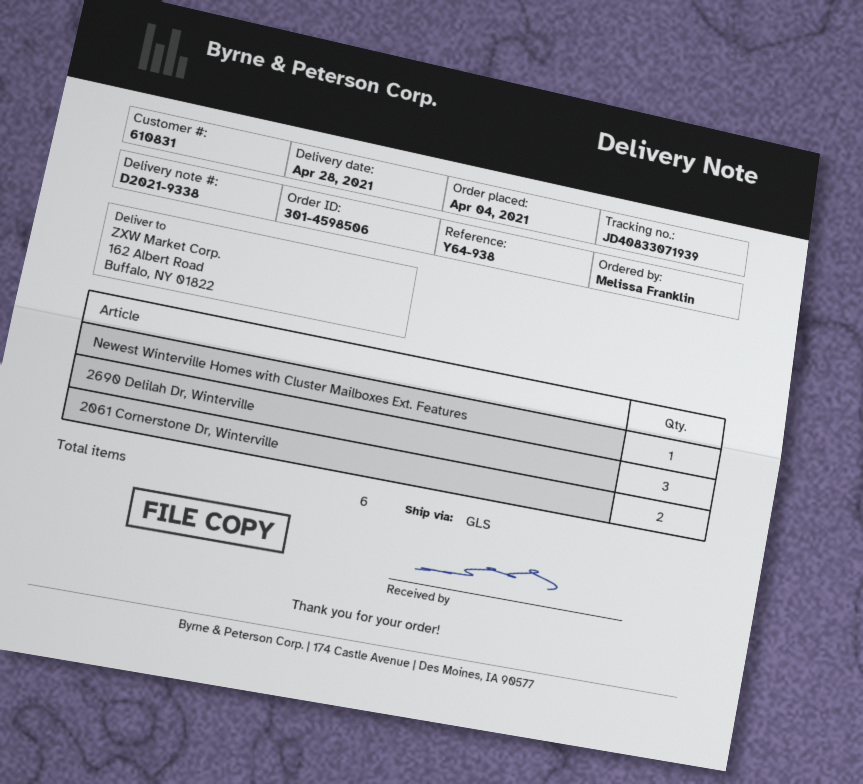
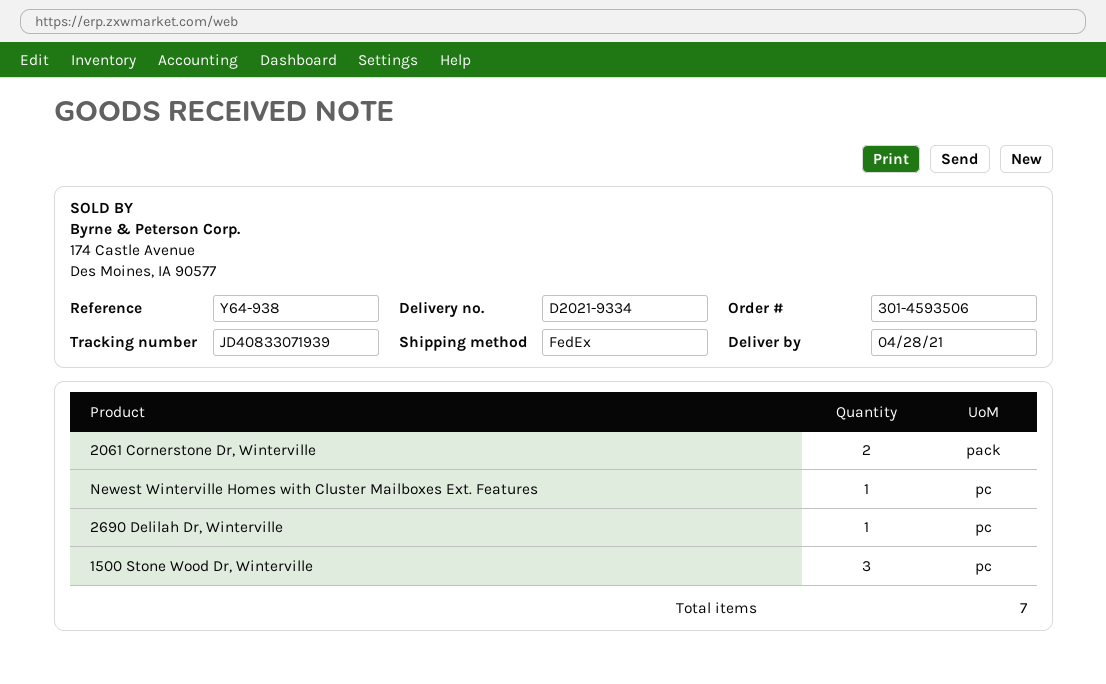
order number: 301-4598506 -> 301-4593506
delivery note number: D2021-9338 -> D2021-9334
shipping method: GLS -> FedEx
2690 Delilah Dr, Winterville: 3 -> 1
1500 Stone Wood Dr, Winterville: none -> 3
total quantity: 6 -> 7

